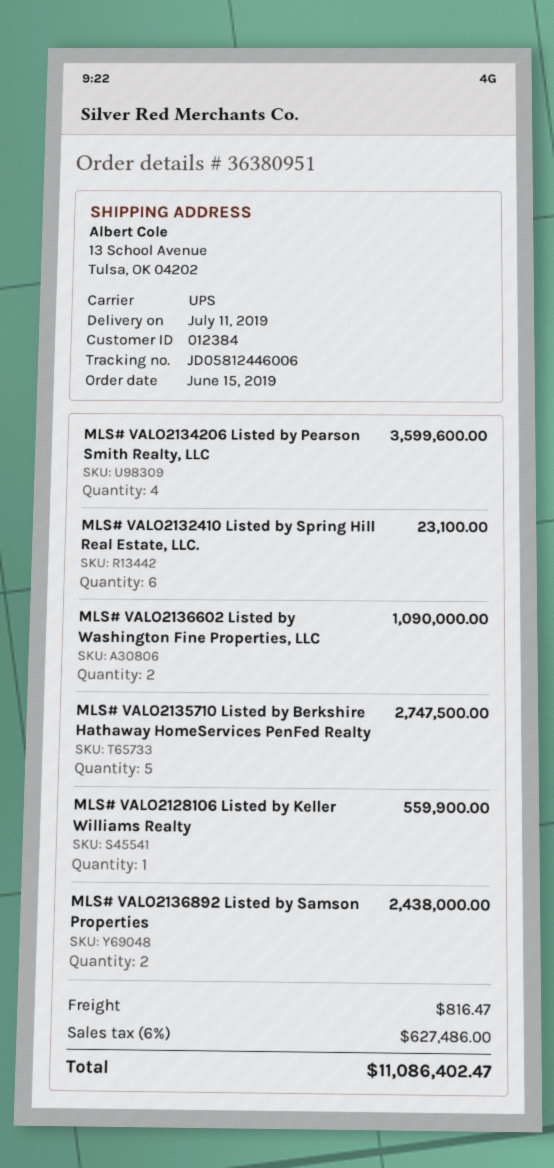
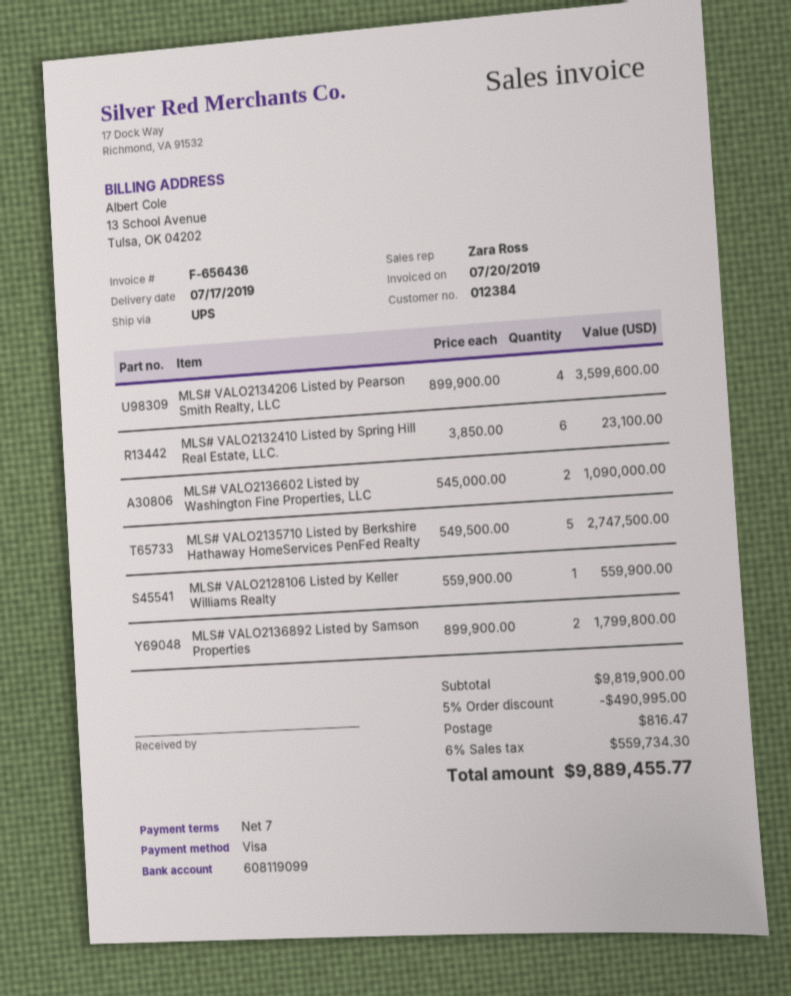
delivery date: 2019-07-11 -> 2019-07-17
MLS# VALO2136892 Listed by Samson Properties: 2 for 2438000.00 -> 2 for 1799800.00
discount: none -> 5% = 490995.00
tax: 6% = 627486.00 -> 6% = 559734.30
total: 11086402.47 -> 9889455.77

